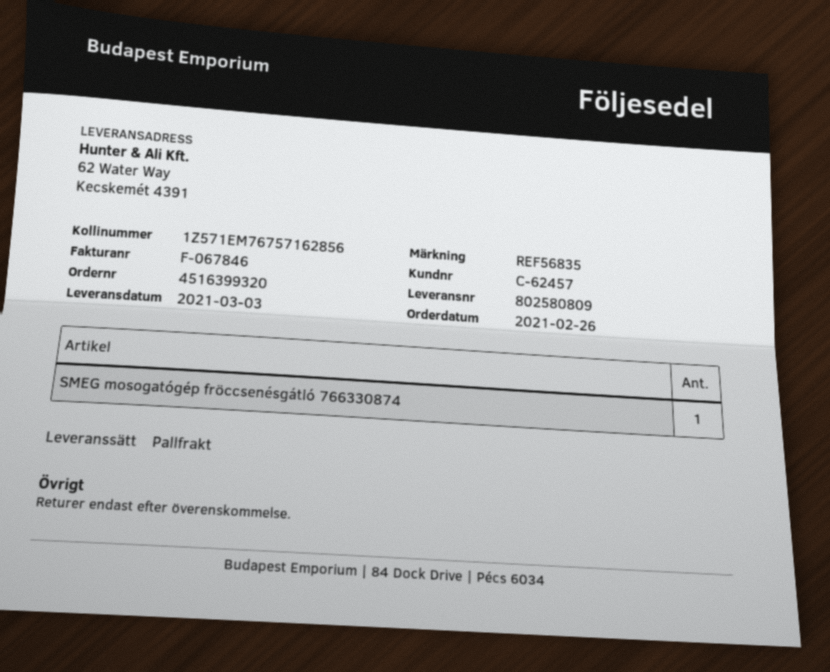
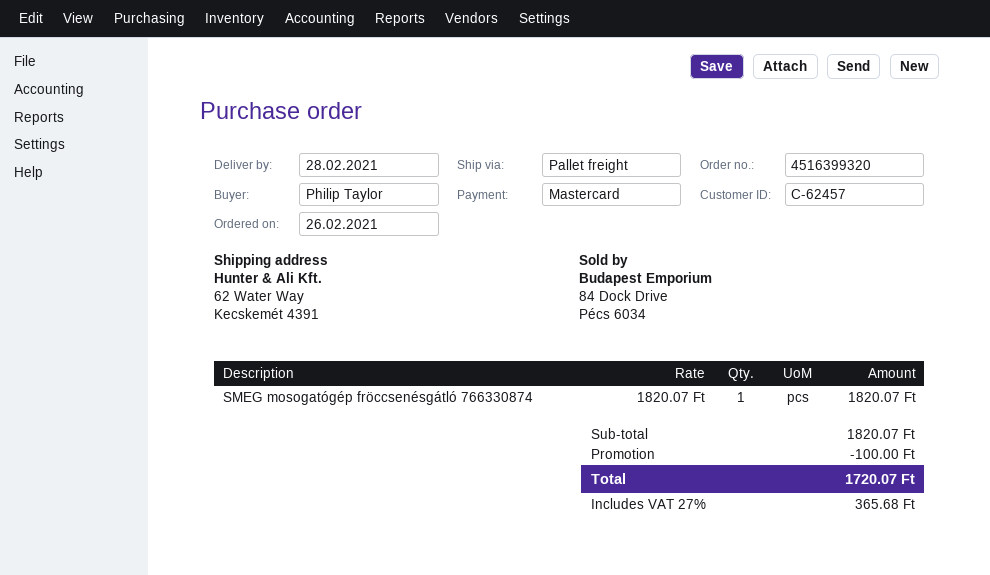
delivery date: 2021-03-03 -> 2021-02-28

